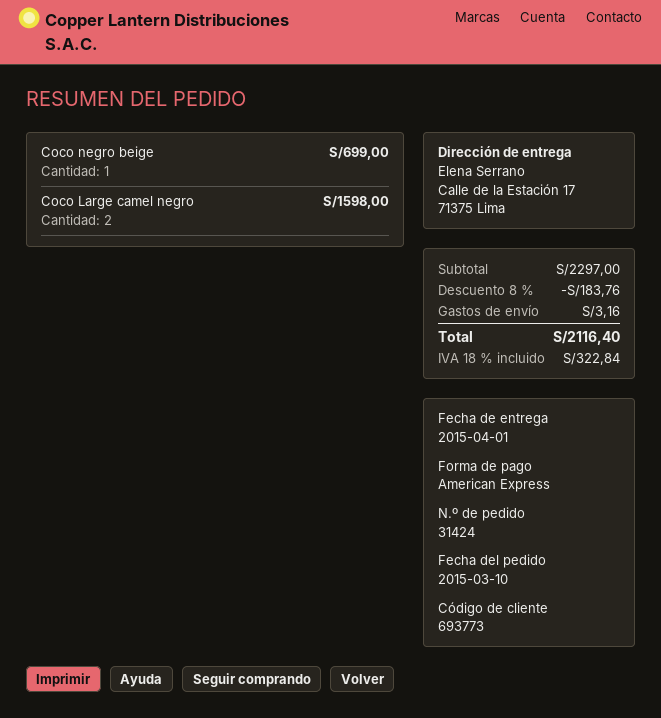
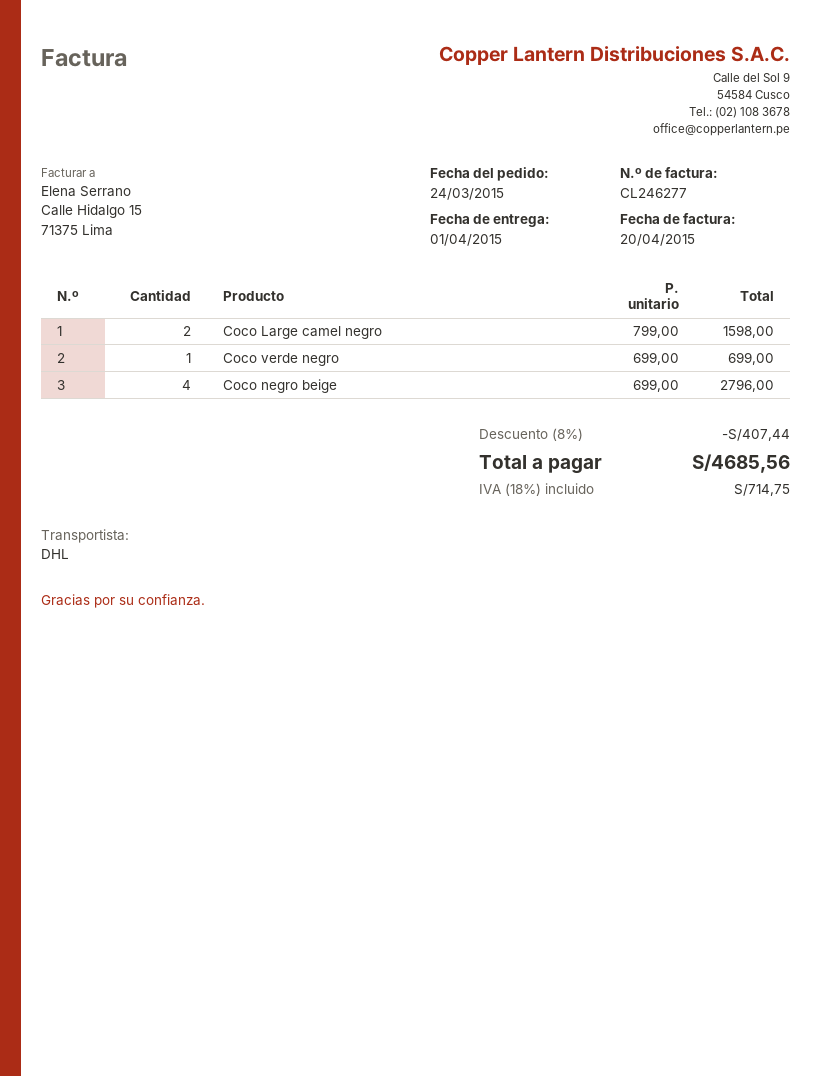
order date: 2015-03-10 -> 2015-03-24
Coco negro beige: 1 for 699.00 -> 4 for 2796.00
Coco verde negro: none -> 1 for 699.00
discount: 8% = 183.76 -> 8% = 407.44
shipping: 3.16 -> none
tax: 18% = 322.84 -> 18% = 714.75
total: 2116.40 -> 4685.56

